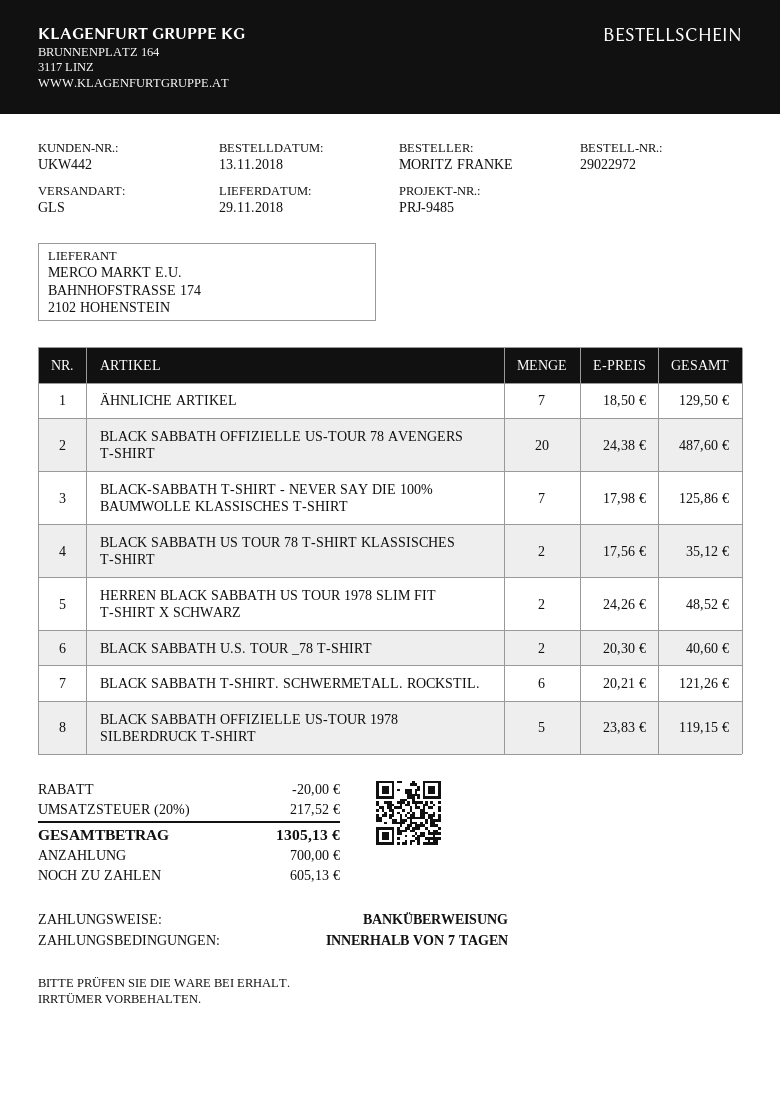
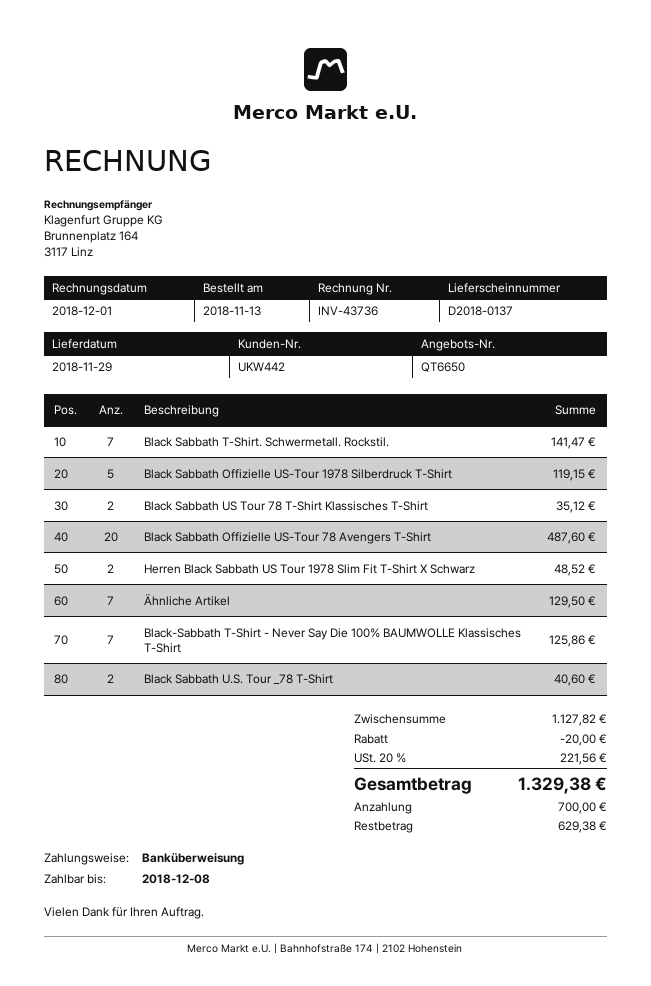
BLACK SABBATH T-SHIRT. SCHWERMETALL. ROCKSTIL.: 6 for 121.26 -> 7 for 141.47
tax: 20% = 217.52 -> 20% = 221.56
total: 1305.13 -> 1329.38
balance: 605.13 -> 629.38

